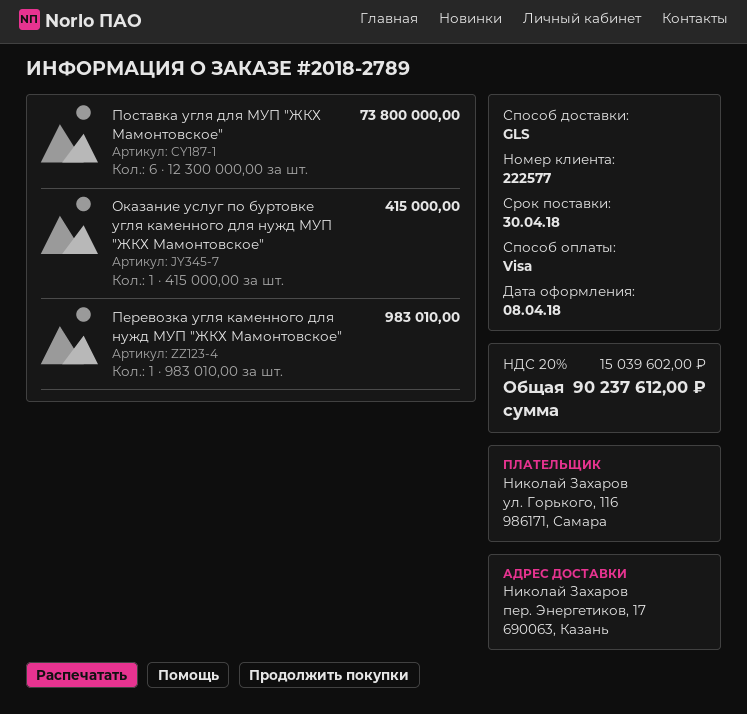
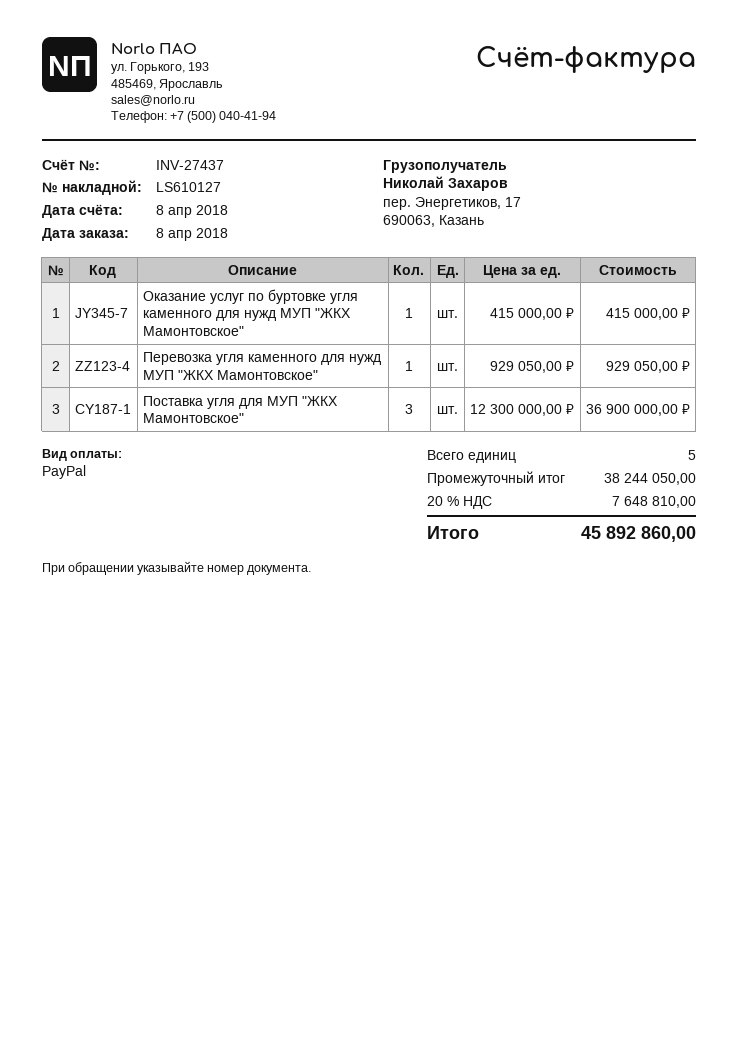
payment method: Visa -> PayPal
Поставка угля для МУП "ЖКХ Мамонтовское": 6 x 12300000.00 = 73800000.00 -> 3 x 12300000.00 = 36900000.00
Перевозка угля каменного для нужд МУП "ЖКХ Мамонтовское": 1 x 983010.00 = 983010.00 -> 1 x 929050.00 = 929050.00
tax: 20% = 15039602.00 -> 20% = 7648810.00
total: 90237612.00 -> 45892860.00

